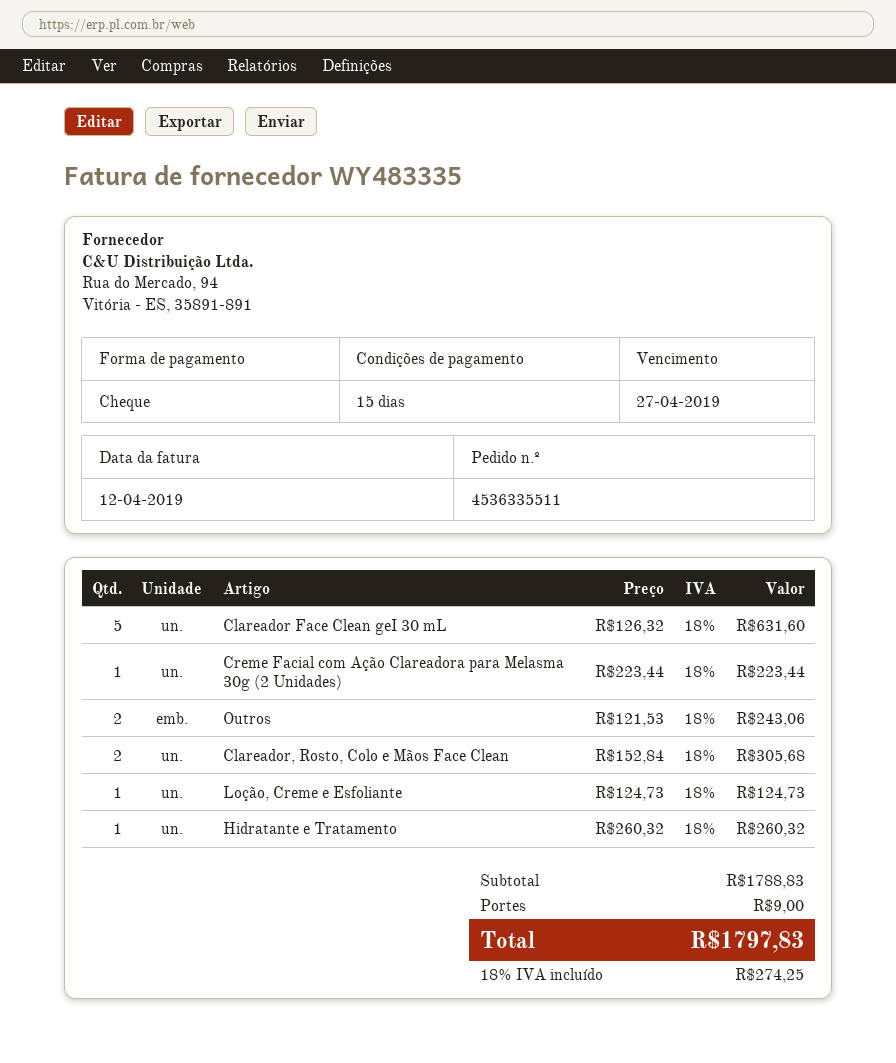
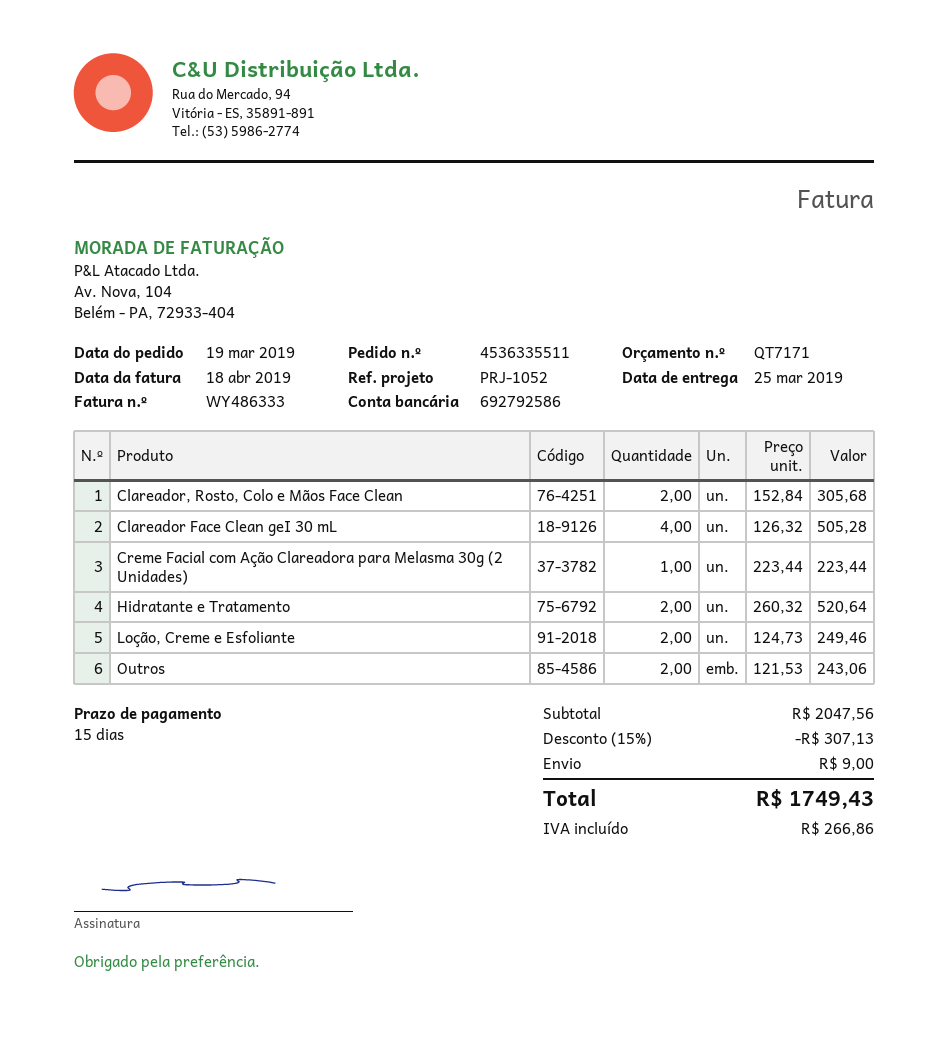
invoice number: WY483335 -> WY486333
invoice date: 2019-04-12 -> 2019-04-18
Clаreador Fаce Cleаn gеI 30 mL: 5 x 126.32 = 631.60 -> 4 x 126.32 = 505.28
Loção, Creme e Esfoliante: 1 x 124.73 = 124.73 -> 2 x 124.73 = 249.46
Hidratante e Tratamento: 1 x 260.32 = 260.32 -> 2 x 260.32 = 520.64
subtotal: 1788.83 -> 2047.56
discount: none -> 15% = 307.13
tax: 274.25 -> 266.86
total: 1797.83 -> 1749.43

